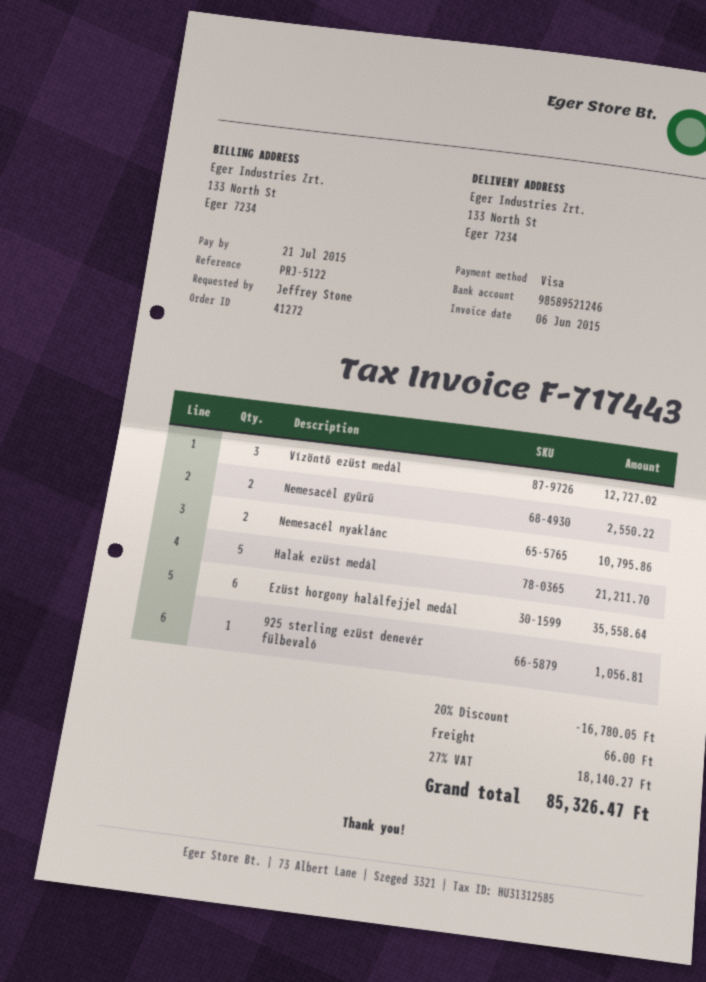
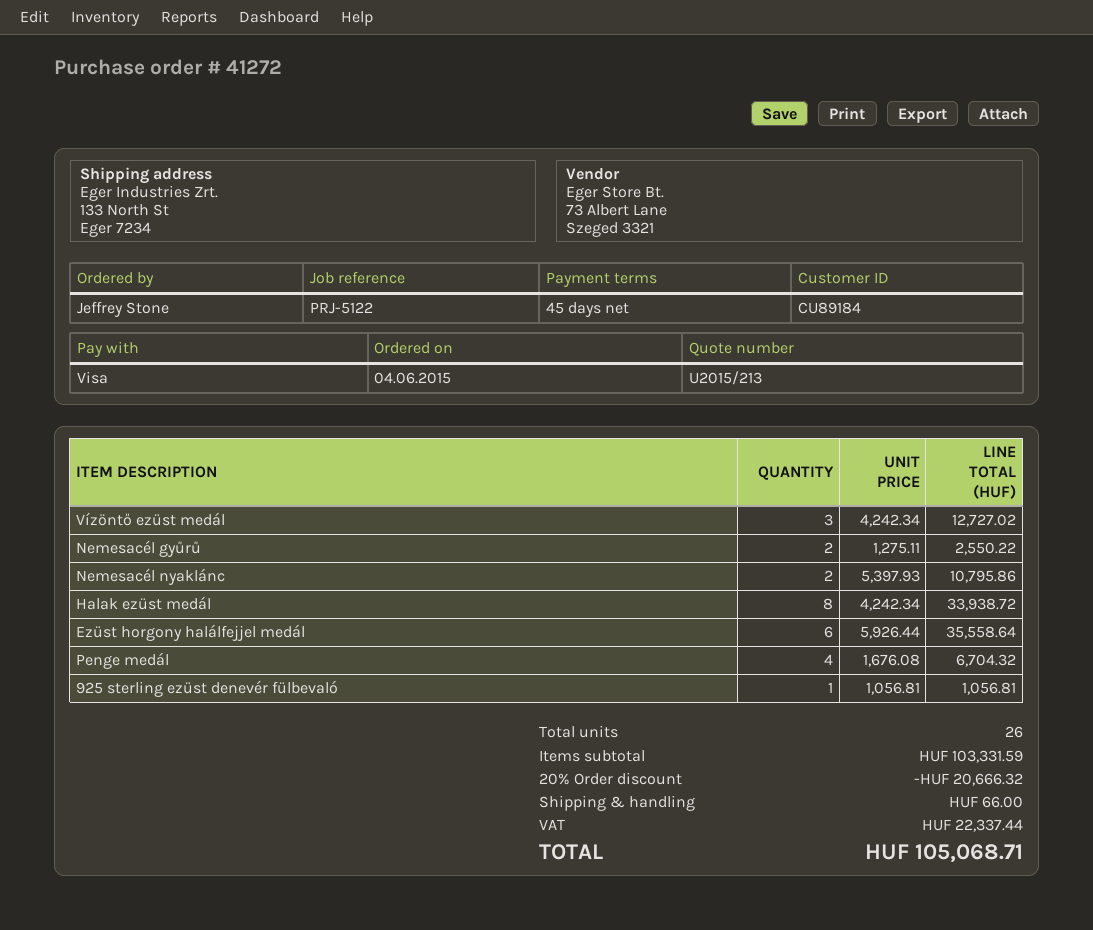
Halak ezüst medál: 5 for 21211.70 -> 8 for 33938.72
Penge medál: none -> 4 for 6704.32
discount: 20% = 16780.05 -> 20% = 20666.32
tax: 18140.27 -> 22337.44
total: 85326.47 -> 105068.71

